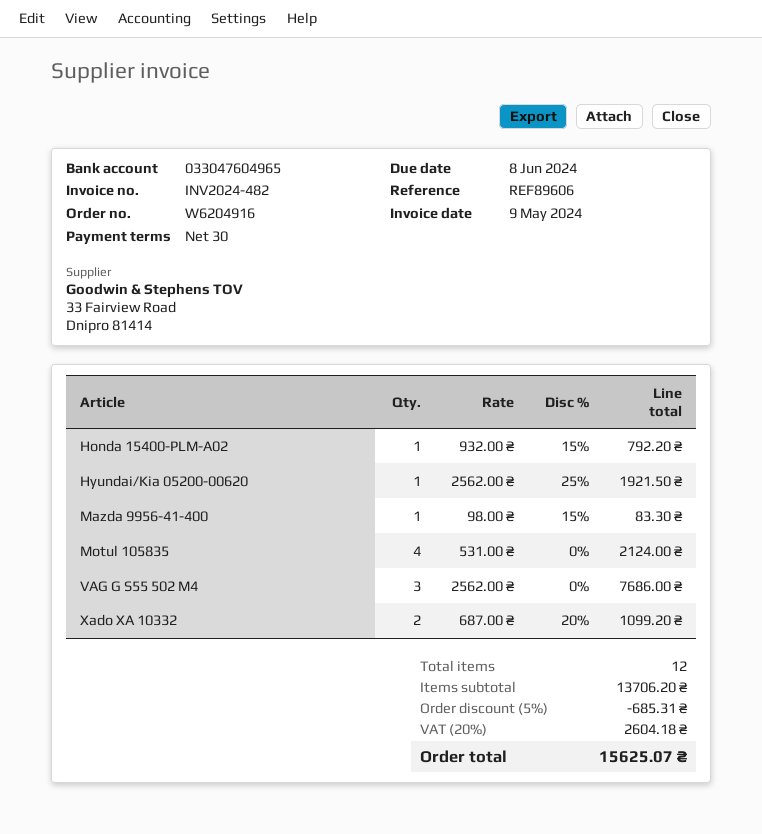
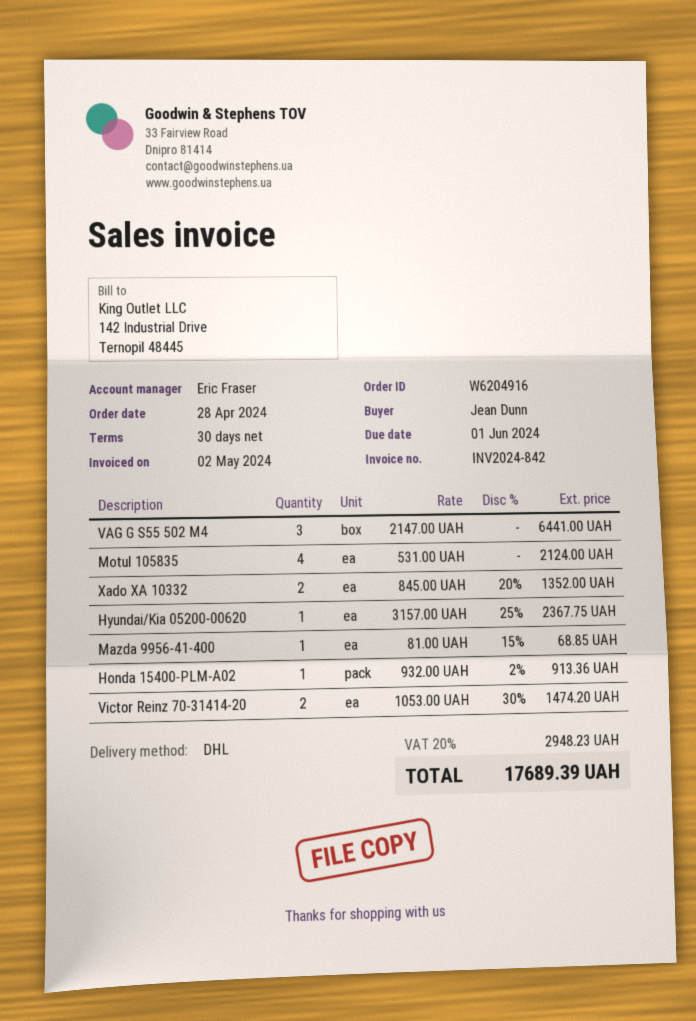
invoice number: INV2024-482 -> INV2024-842
invoice date: 2024-05-09 -> 2024-05-02
due date: 2024-06-08 -> 2024-06-01
Honda 15400-PLM-A02: 1 x 932.00 - 15% = 792.20 -> 1 x 932.00 - 2% = 913.36
Hyundai/Kia 05200-00620: 1 x 2562.00 - 25% = 1921.50 -> 1 x 3157.00 - 25% = 2367.75
Mazda 9956-41-400: 1 x 98.00 - 15% = 83.30 -> 1 x 81.00 - 15% = 68.85
VAG G S55 502 M4: 3 x 2562.00 = 7686.00 -> 3 x 2147.00 = 6441.00
Xado XA 10332: 2 x 687.00 - 20% = 1099.20 -> 2 x 845.00 - 20% = 1352.00
Victor Reinz 70-31414-20: none -> 2 x 1053.00 - 30% = 1474.20
discount: 5% = 685.31 -> none
tax: 20% = 2604.18 -> 20% = 2948.23
total: 15625.07 -> 17689.39

